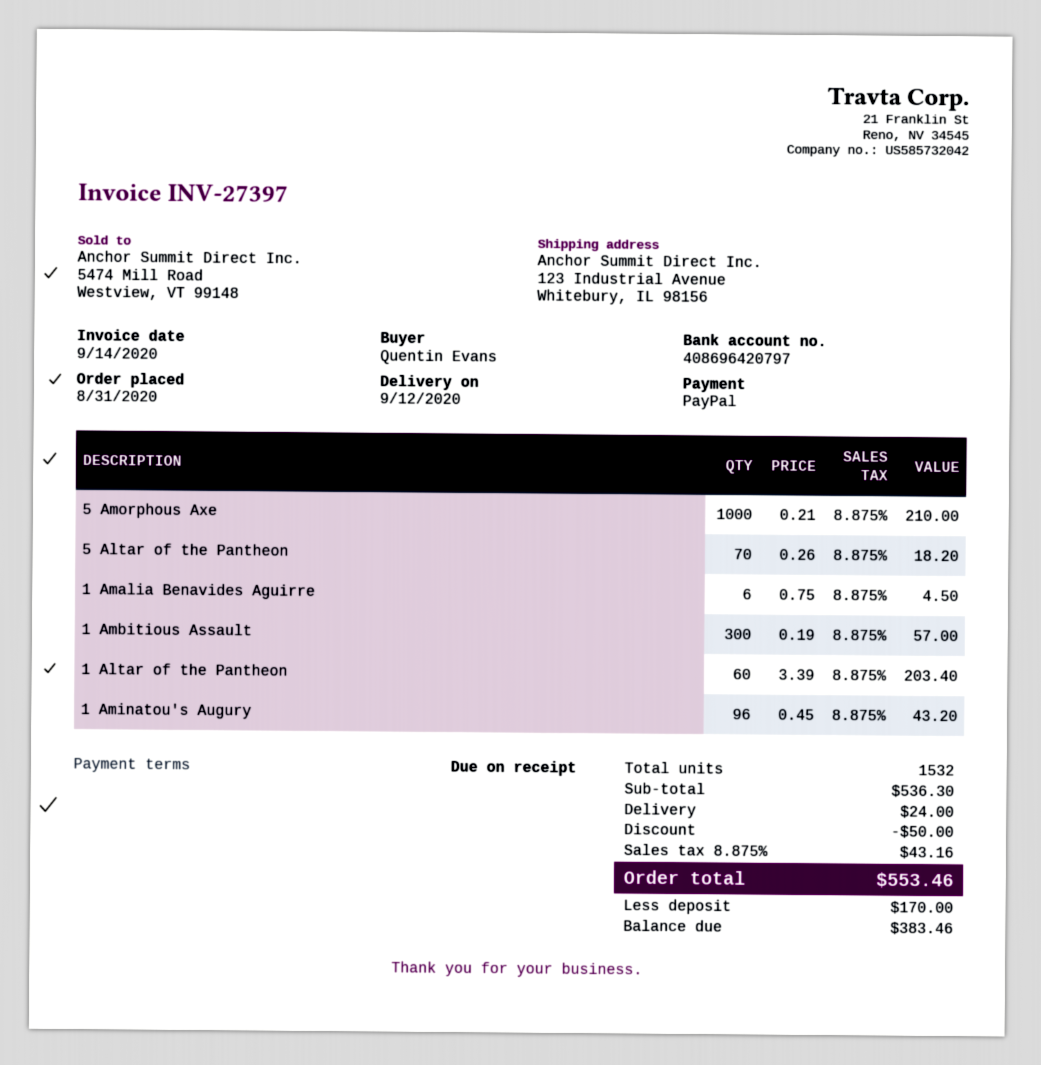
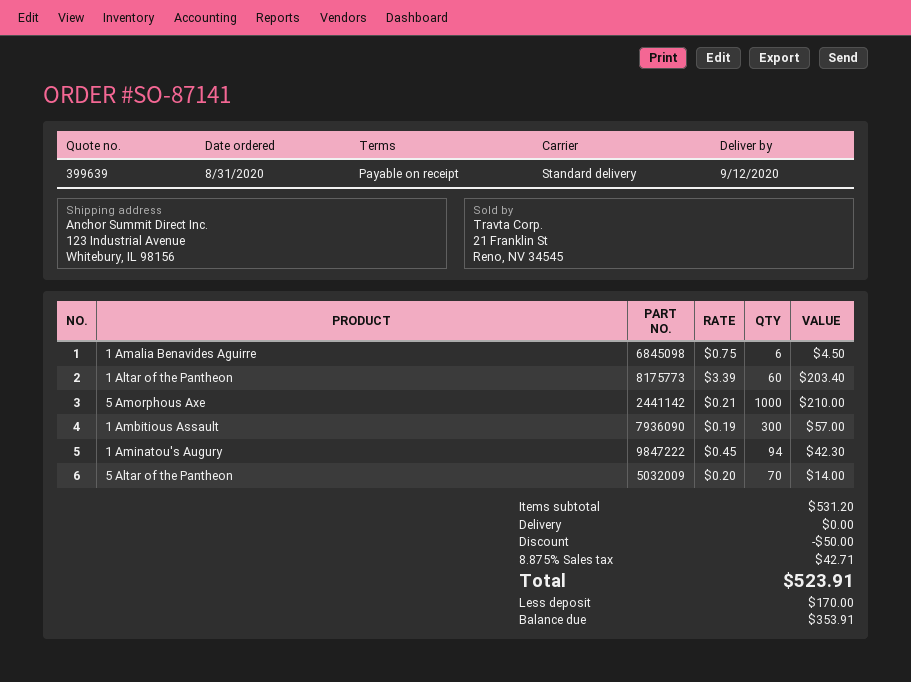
5 Altar of the Pantheon: 70 x 0.26 = 18.20 -> 70 x 0.20 = 14.00
1 Aminatou's Augury: 96 x 0.45 = 43.20 -> 94 x 0.45 = 42.30
subtotal: 536.30 -> 531.20
shipping: 24.00 -> 0.00
tax: 8.875% = 43.16 -> 8.875% = 42.71
total: 553.46 -> 523.91
balance: 383.46 -> 353.91

